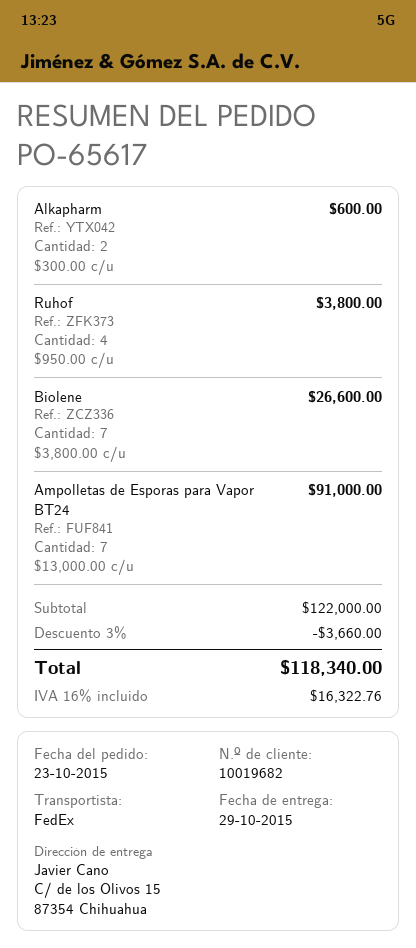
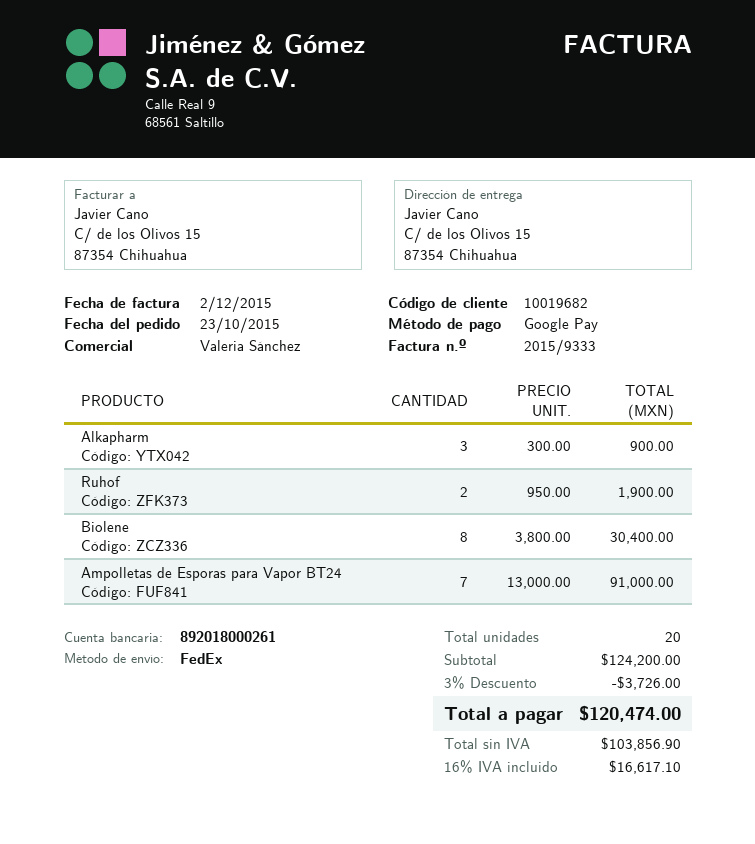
Alkapharm: 2 x 300.00 = 600.00 -> 3 x 300.00 = 900.00
Ruhof: 4 x 950.00 = 3800.00 -> 2 x 950.00 = 1900.00
Biolene: 7 x 3800.00 = 26600.00 -> 8 x 3800.00 = 30400.00
subtotal: 122000.00 -> 124200.00
discount: 3% = 3660.00 -> 3% = 3726.00
tax: 16% = 16322.76 -> 16% = 16617.10
total: 118340.00 -> 120474.00

